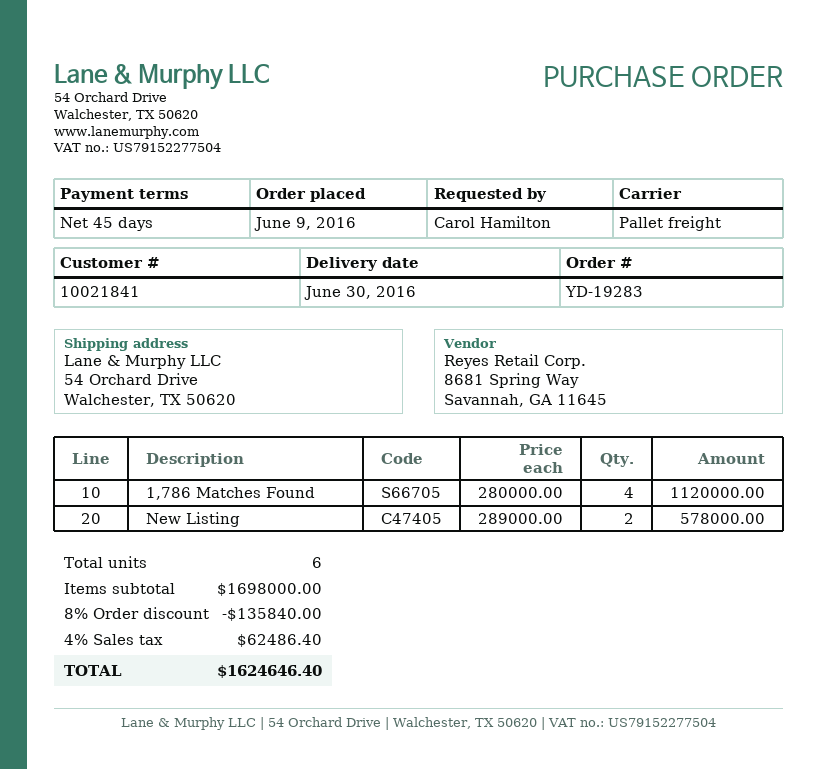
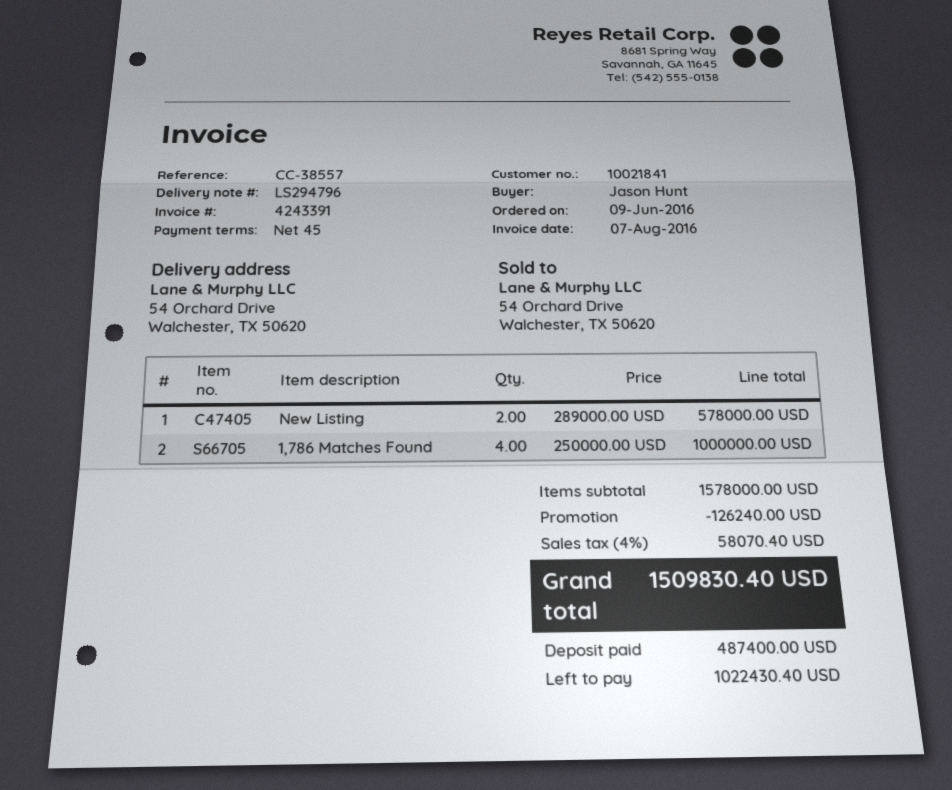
ordered by: Carol Hamilton -> Jason Hunt
1,786 Matches Found: 4 x 280000.00 = 1120000.00 -> 4 x 250000.00 = 1000000.00
subtotal: 1698000.00 -> 1578000.00
discount: 135840.00 -> 126240.00
tax: 4% = 62486.40 -> 4% = 58070.40
total: 1624646.40 -> 1509830.40

